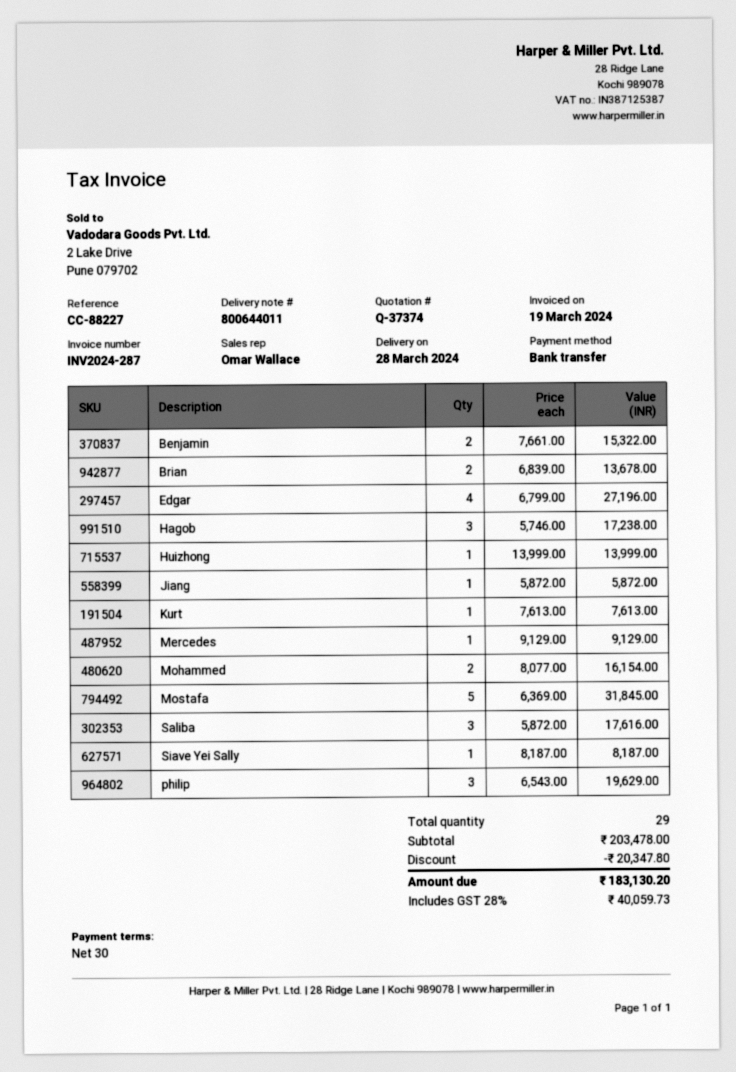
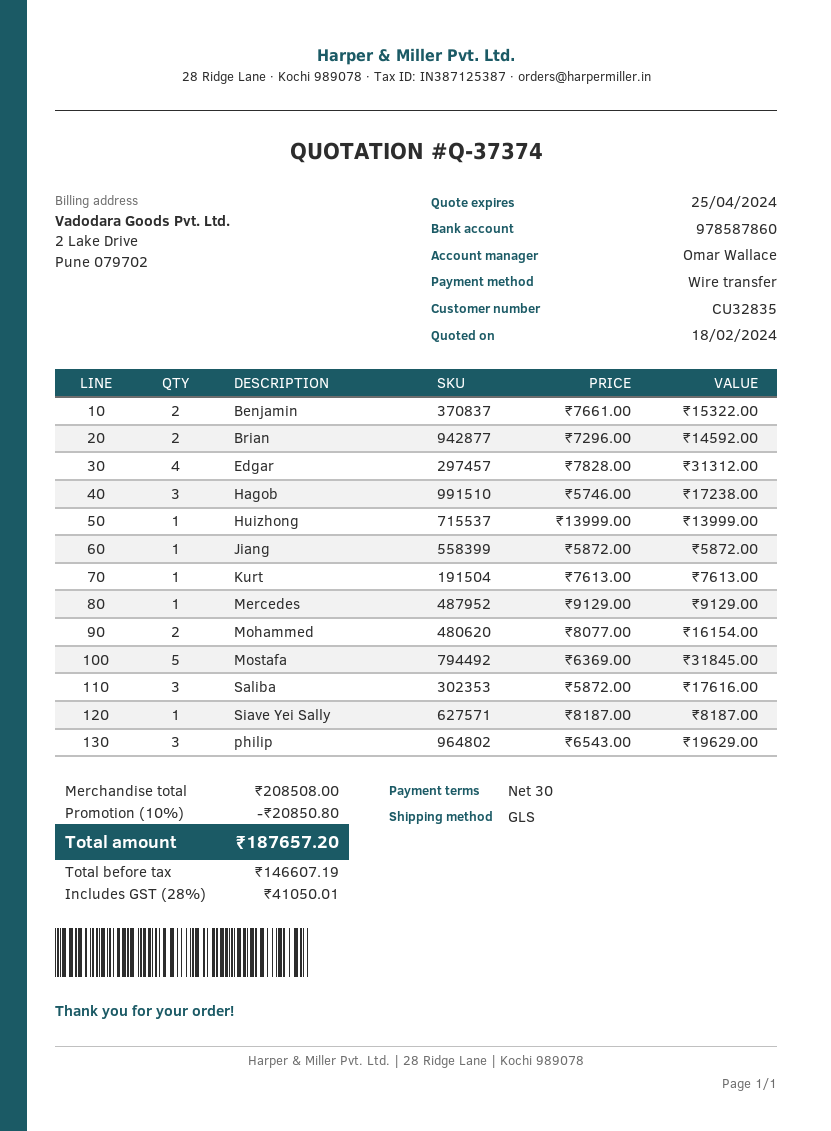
Brian: 2 x 6839.00 = 13678.00 -> 2 x 7296.00 = 14592.00
Edgar: 4 x 6799.00 = 27196.00 -> 4 x 7828.00 = 31312.00
subtotal: 203478.00 -> 208508.00
discount: 20347.80 -> 20850.80
tax: 28% = 40059.73 -> 28% = 41050.01
total: 183130.20 -> 187657.20

